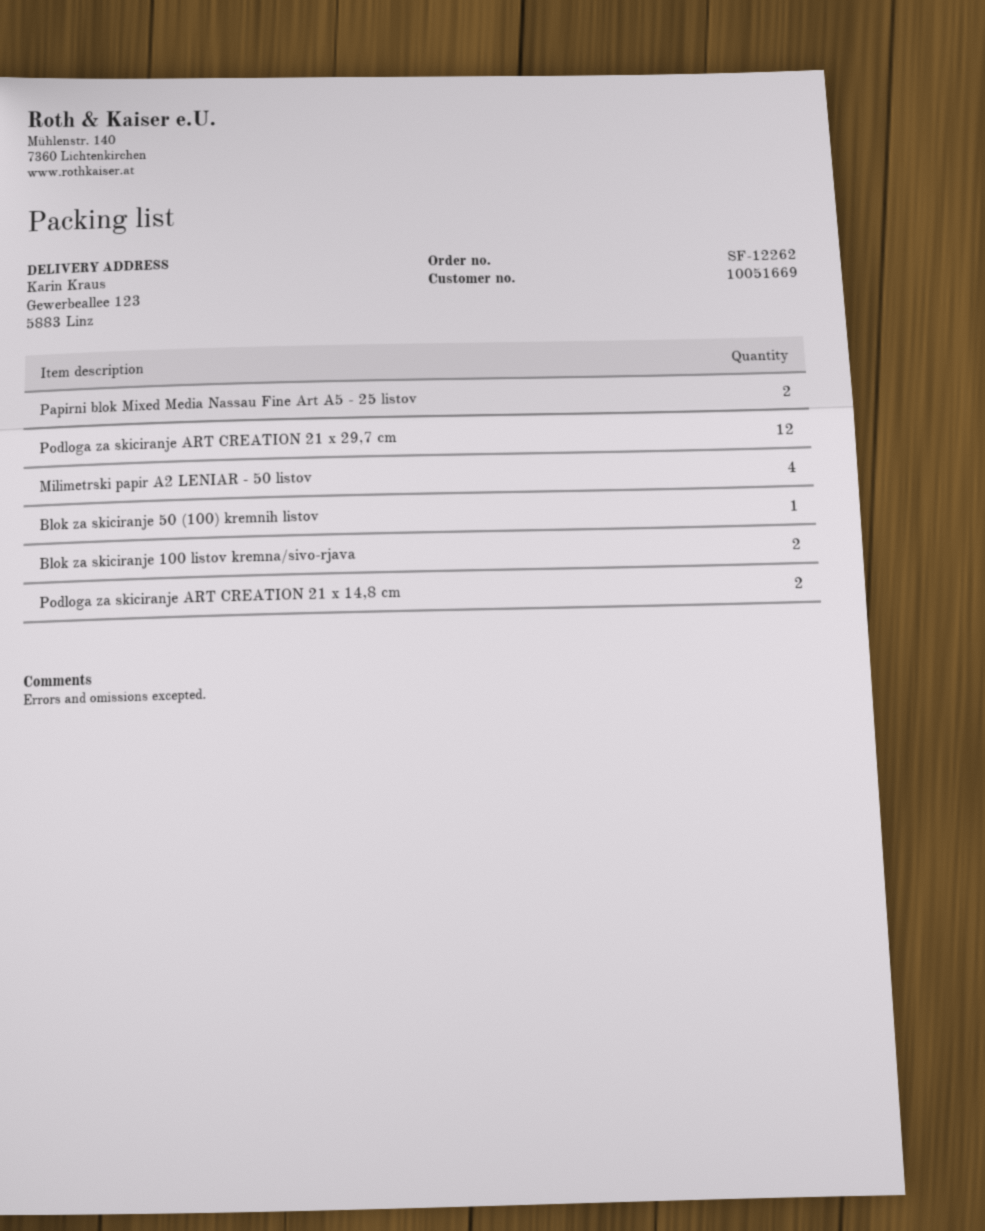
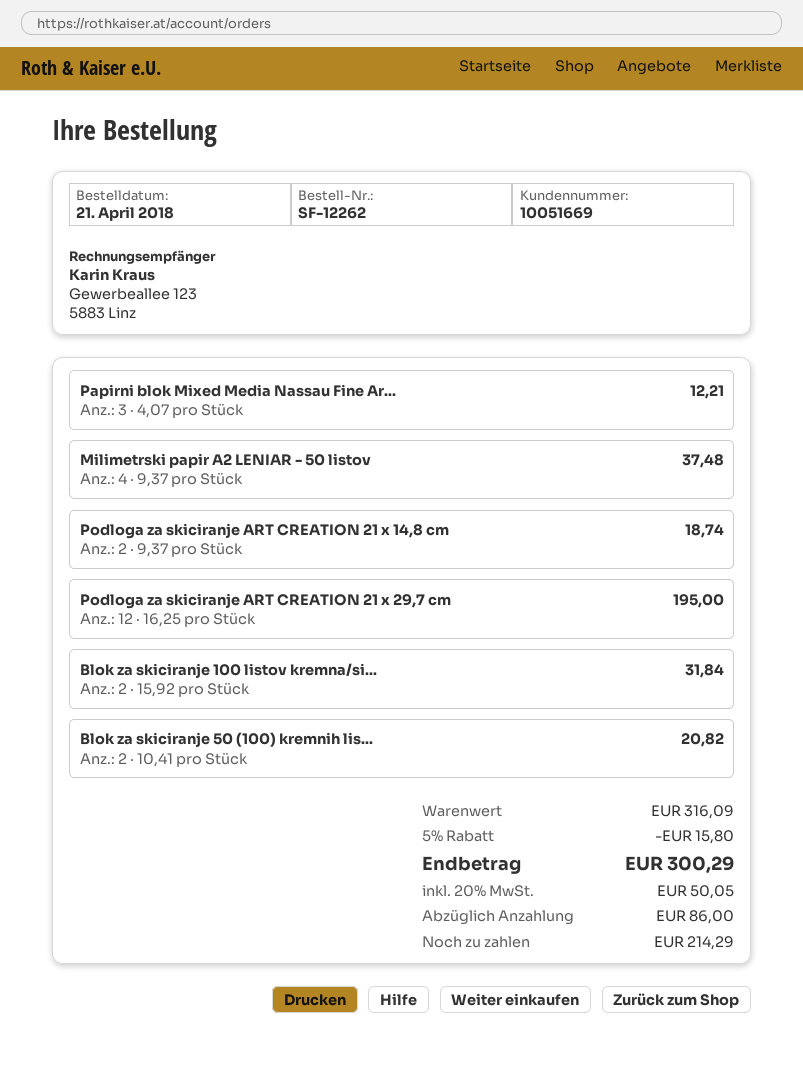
Papirni blok Mixed Media Nassau Fine Art A5 - 25 listov: 2 -> 3
Blok za skiciranje 50 (100) kremnih listov: 1 -> 2

